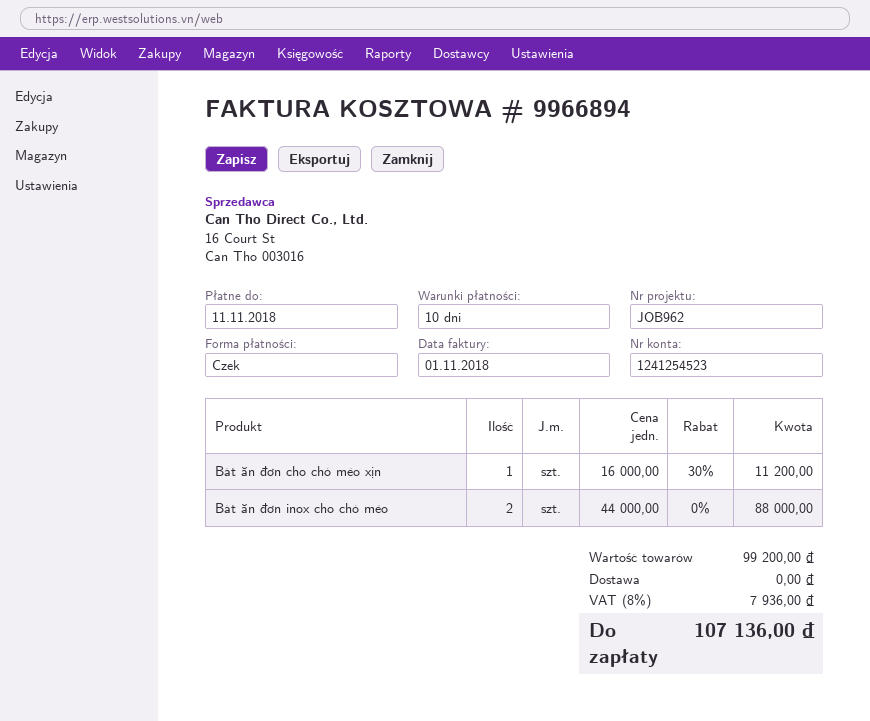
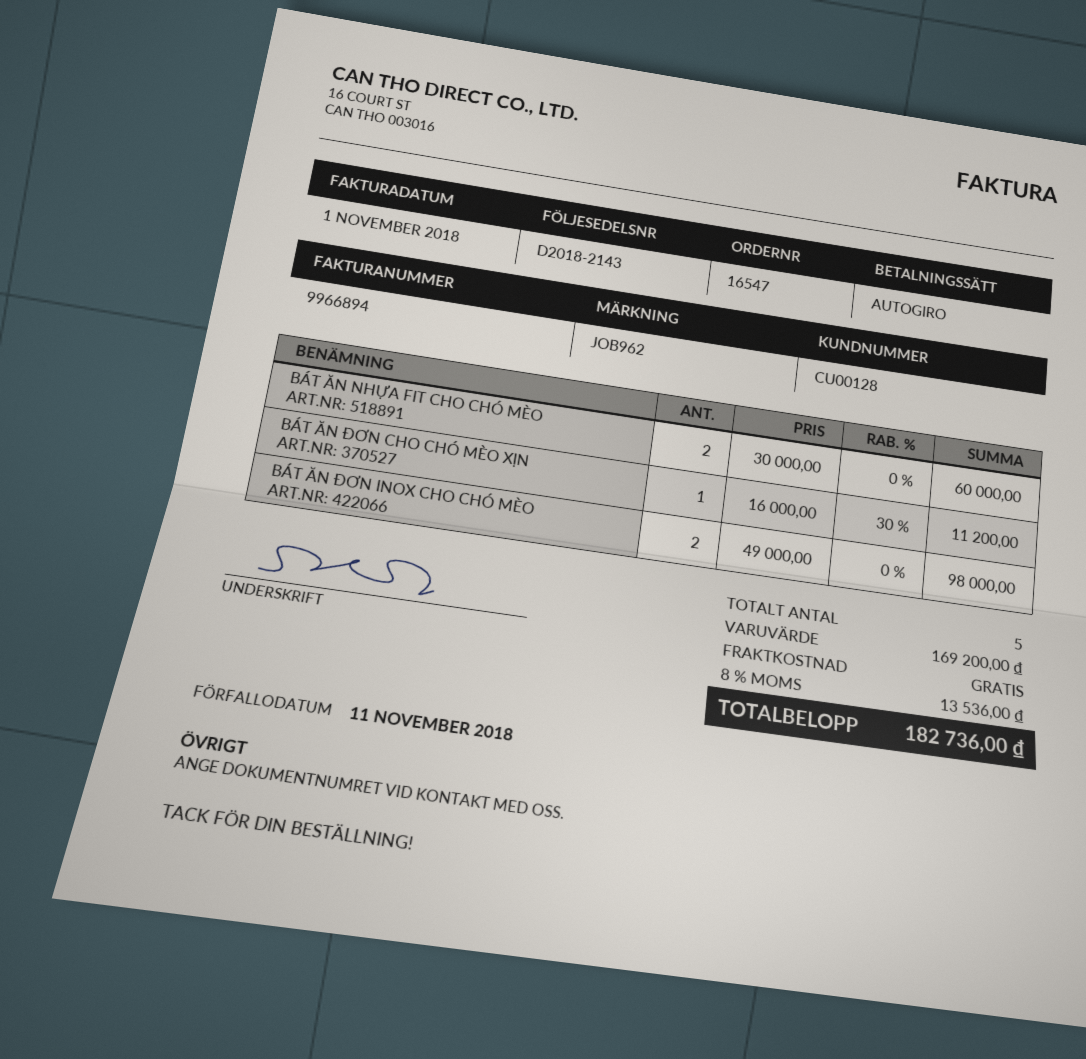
payment method: cheque -> direct debit
Bát ăn đơn inox cho chó mèo: 2 x 44000.00 = 88000.00 -> 2 x 49000.00 = 98000.00
BÁT ĂN NHỰA FIT CHO CHÓ MÈO: none -> 2 x 30000.00 = 60000.00
subtotal: 99200.00 -> 169200.00
tax: 8% = 7936.00 -> 8% = 13536.00
total: 107136.00 -> 182736.00

